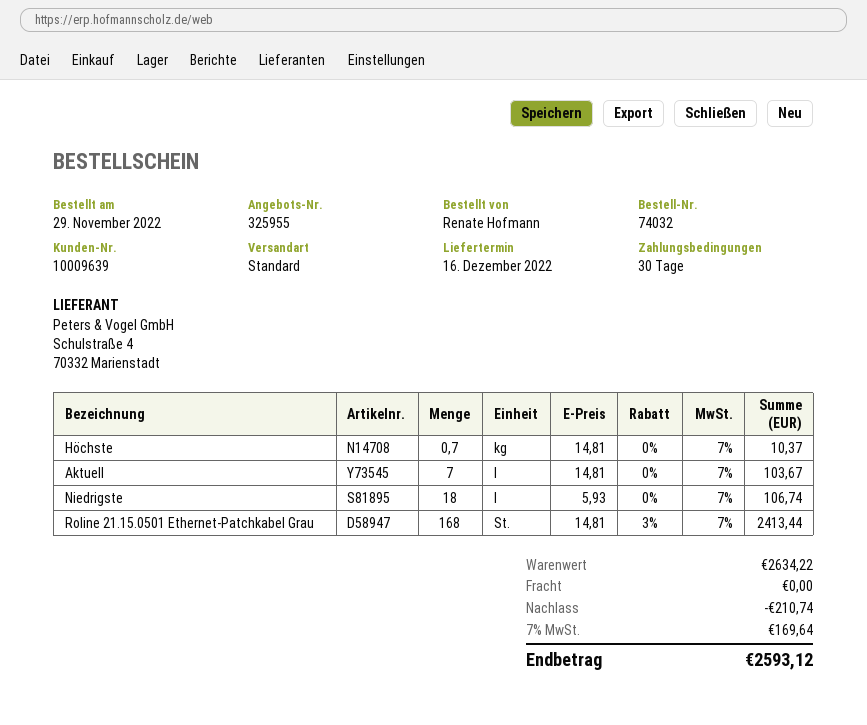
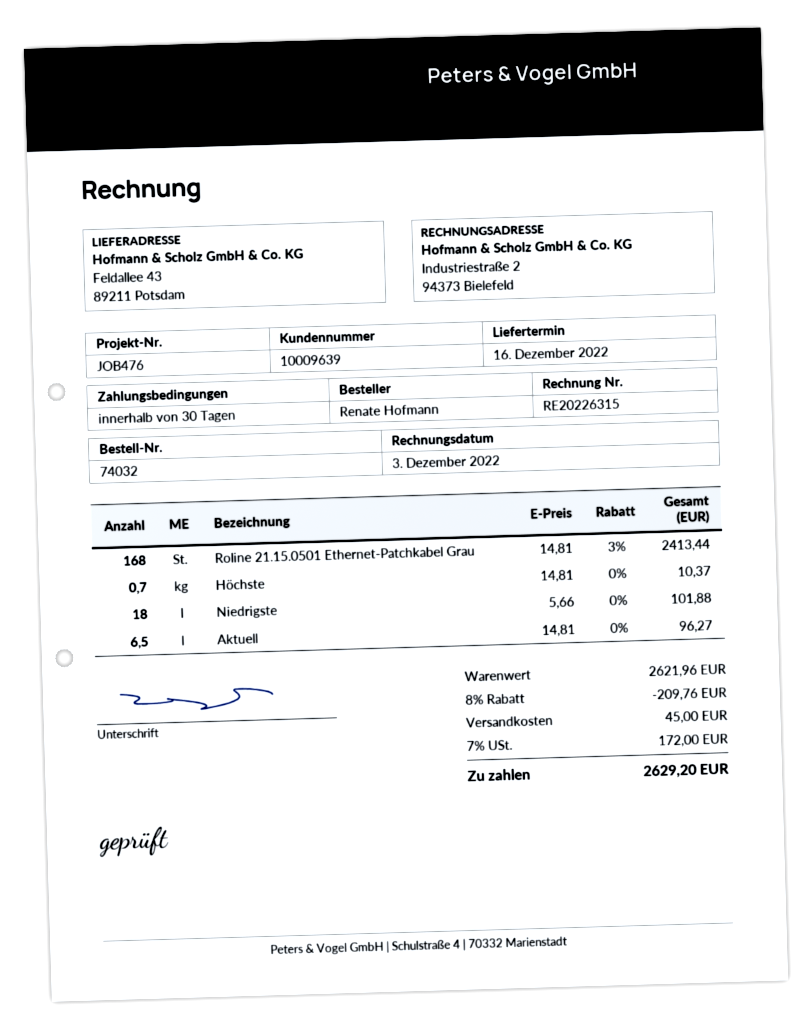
Aktuell: 7 x 14.81 = 103.67 -> 6.5 x 14.81 = 96.27
Niedrigste: 18 x 5.93 = 106.74 -> 18 x 5.66 = 101.88
subtotal: 2634.22 -> 2621.96
discount: 210.74 -> 209.76
shipping: 0.00 -> 45.00
tax: 7% = 169.64 -> 7% = 172.00
total: 2593.12 -> 2629.20

